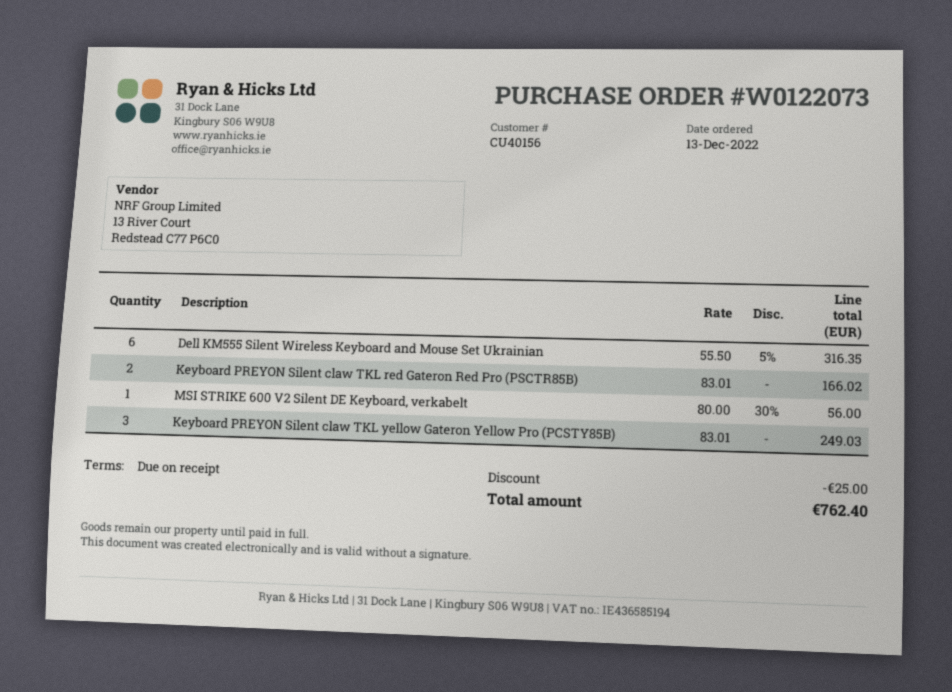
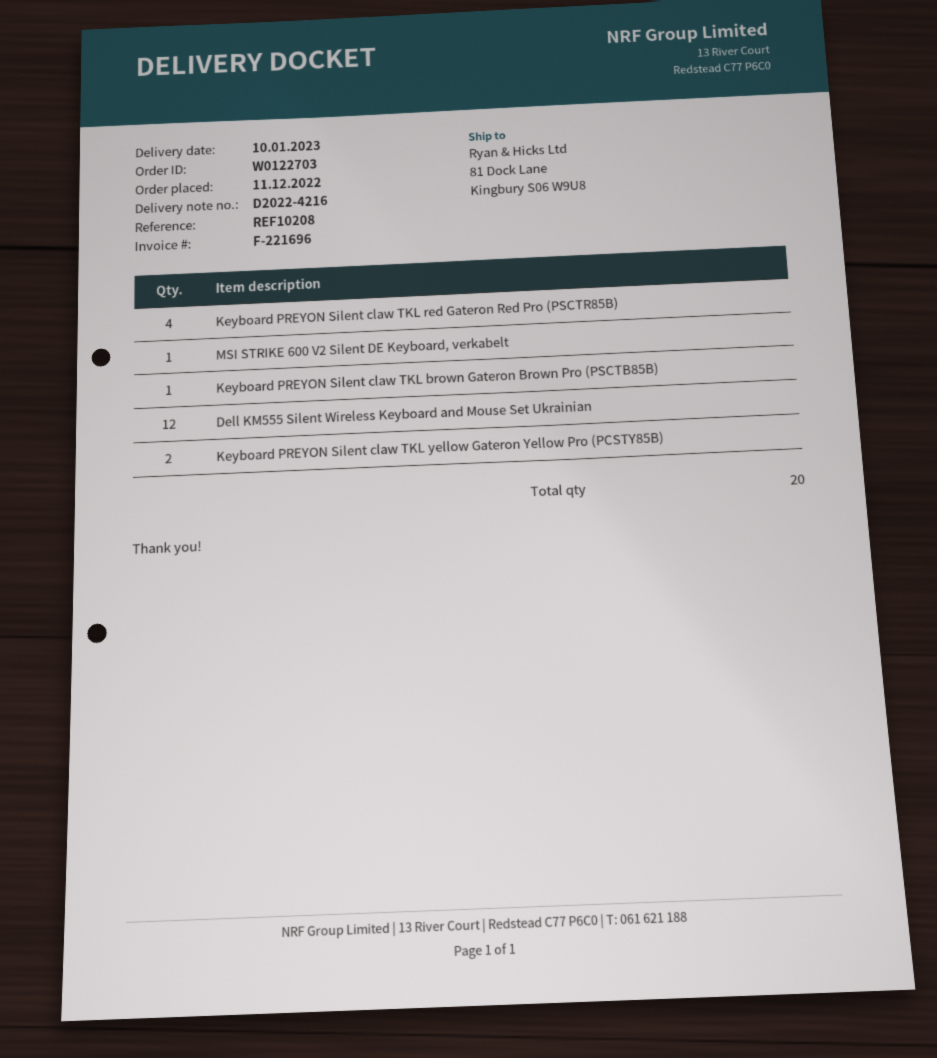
order number: W0122073 -> W0122703
order date: 2022-12-13 -> 2022-12-11
Dell KM555 Silent Wireless Keyboard and Mouse Set Ukrainian: 6 -> 12
Keyboard PREYON Silent claw TKL red Gateron Red Pro (PSCTR85B): 2 -> 4
Keyboard PREYON Silent claw TKL yellow Gateron Yellow Pro (PCSTY85B): 3 -> 2
Keyboard PREYON Silent claw TKL brown Gateron Brown Pro (PSCTB85B): none -> 1

